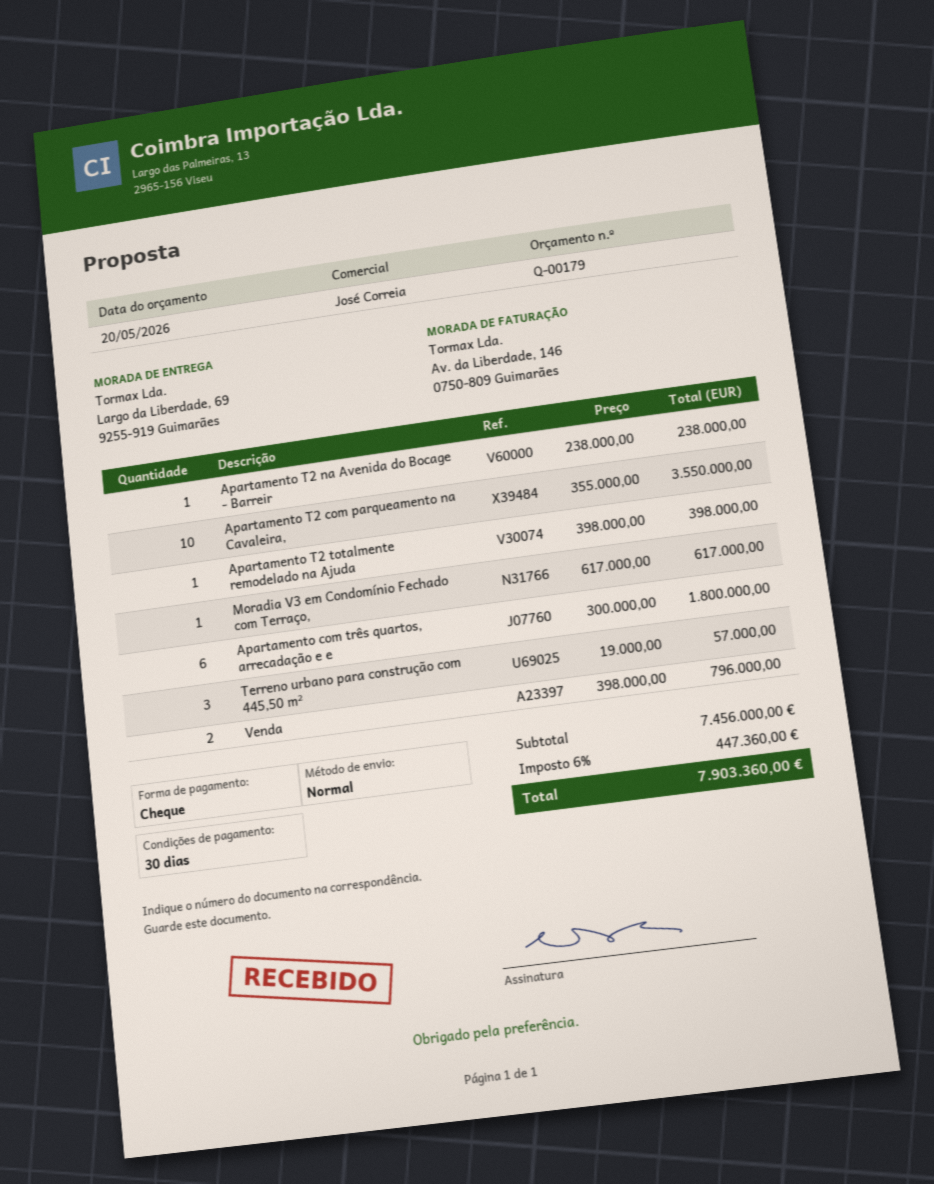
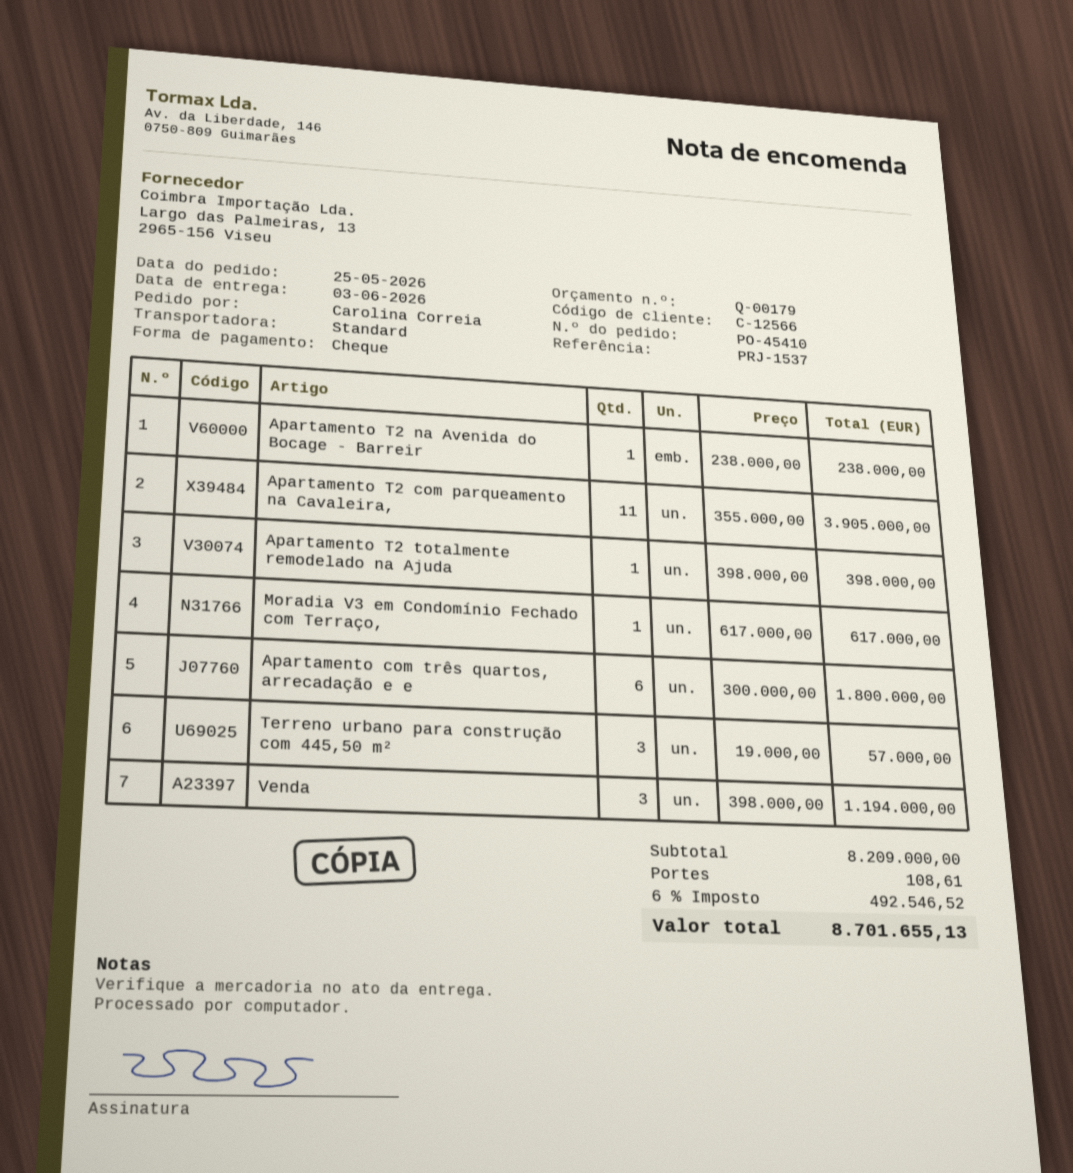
Apartamento T2 com parqueamento na Cavaleira,: 10 x 355000.00 = 3550000.00 -> 11 x 355000.00 = 3905000.00
Venda: 2 x 398000.00 = 796000.00 -> 3 x 398000.00 = 1194000.00
subtotal: 7456000.00 -> 8209000.00
shipping: none -> 108.61
tax: 6% = 447360.00 -> 6% = 492546.52
total: 7903360.00 -> 8701655.13

